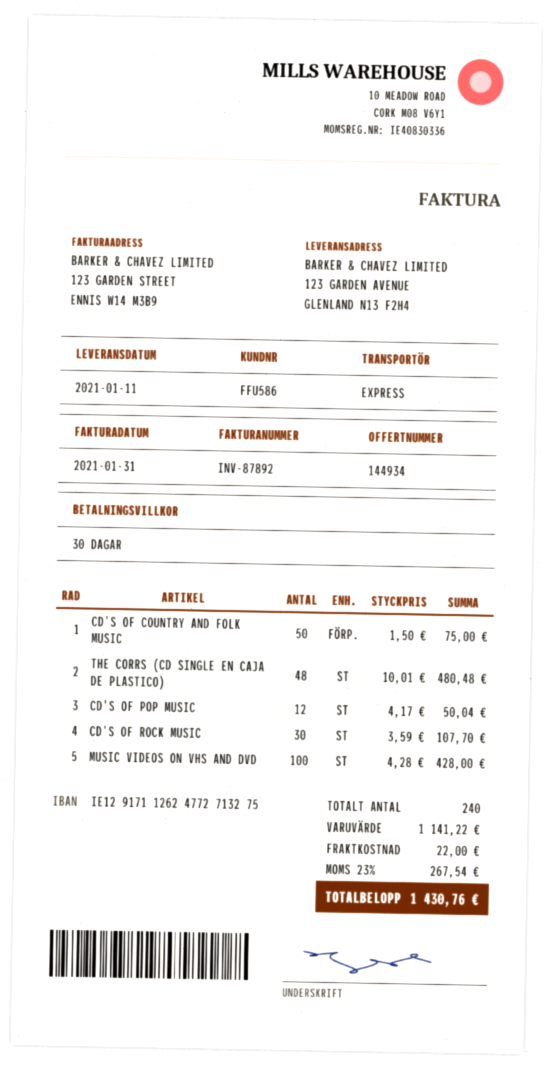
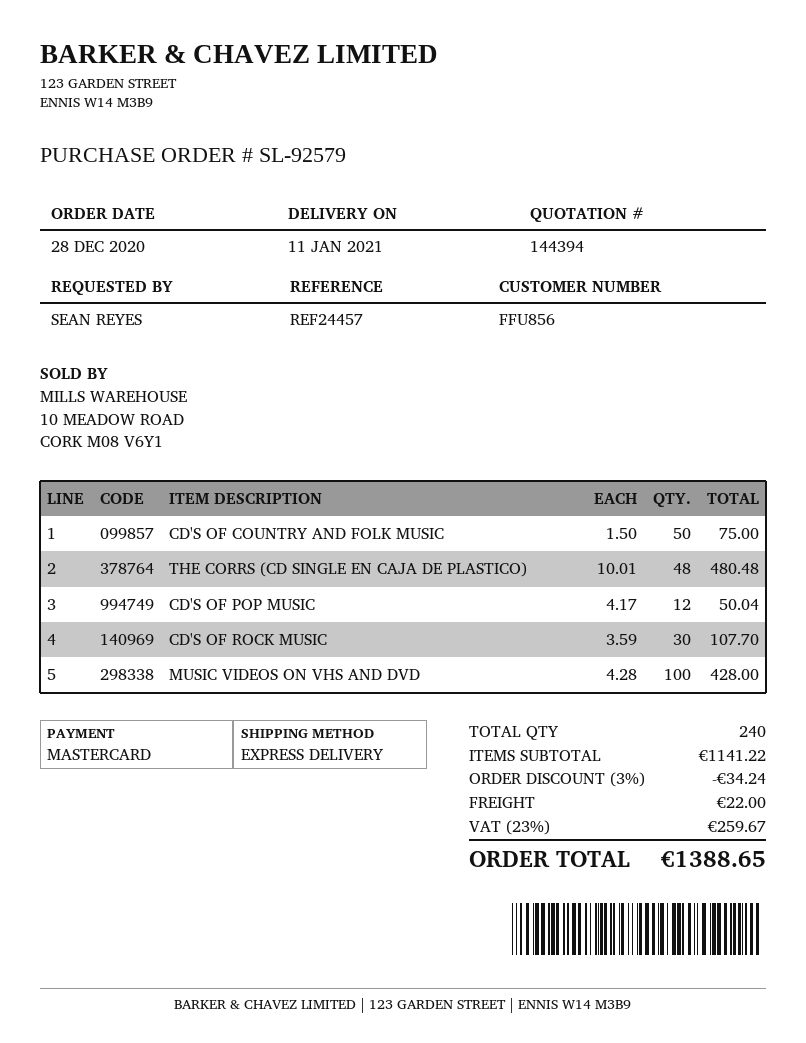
quote number: 144934 -> 144394
customer number: FFU586 -> FFU856
discount: none -> 3% = 34.24
tax: 23% = 267.54 -> 23% = 259.67
total: 1430.76 -> 1388.65

